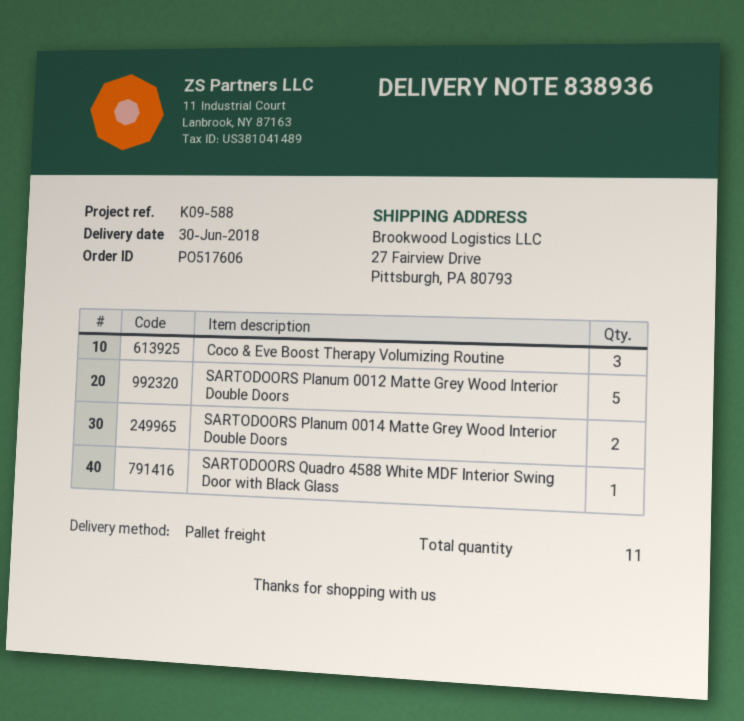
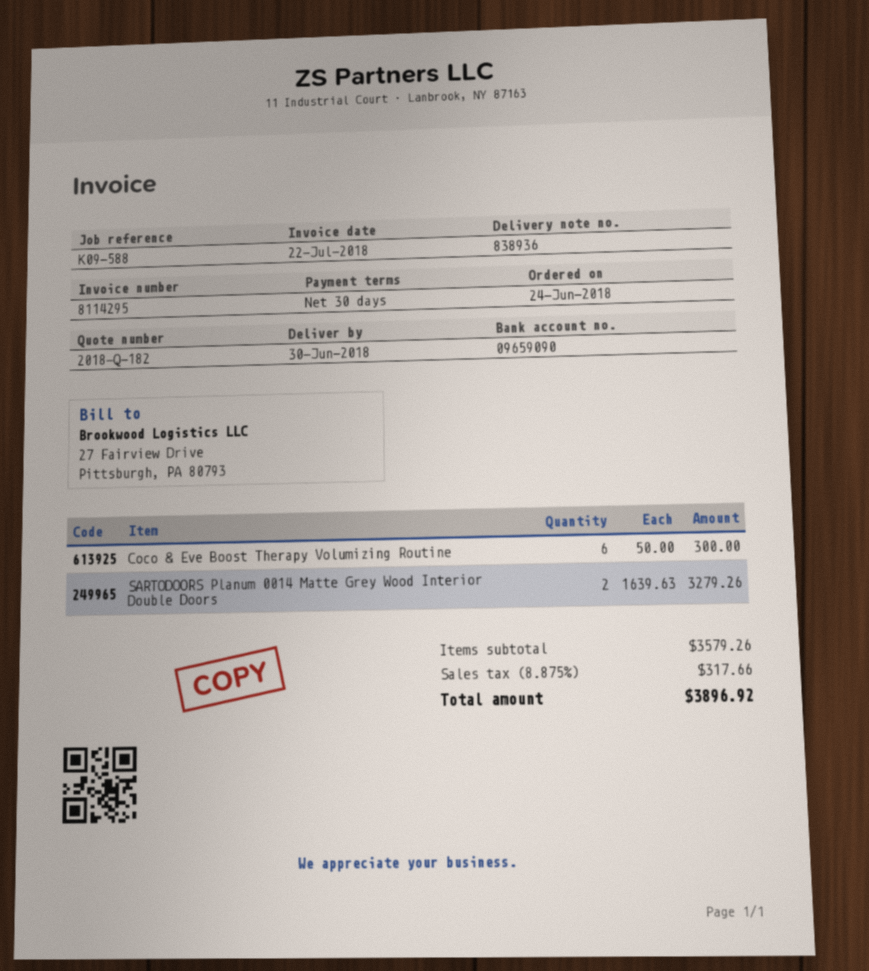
Coco & Eve Boost Therapy Volumizing Routine: 3 -> 6
SARTODOORS Planum 0012 Matte Grey Wood Interior Double Doors: 5 -> none
SARTODOORS Quadro 4588 White MDF Interior Swing Door with Black Glass: 1 -> none

